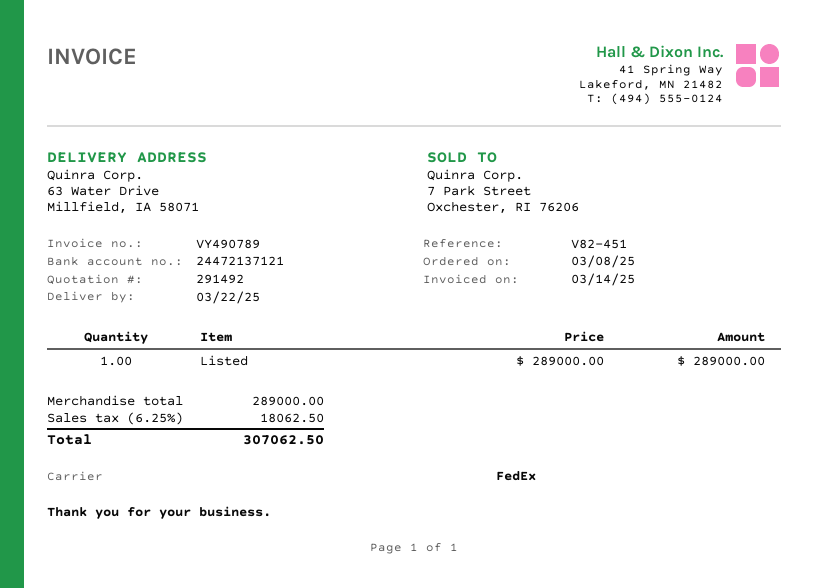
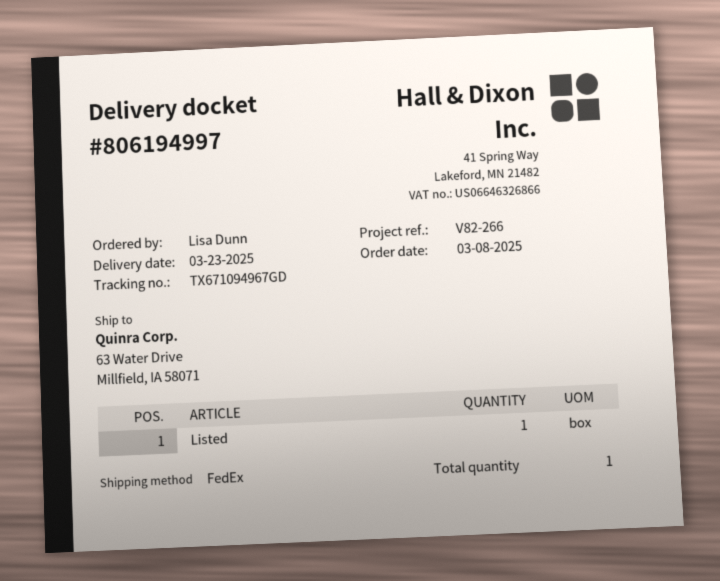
delivery date: 2025-03-22 -> 2025-03-23
reference: V82-451 -> V82-266

